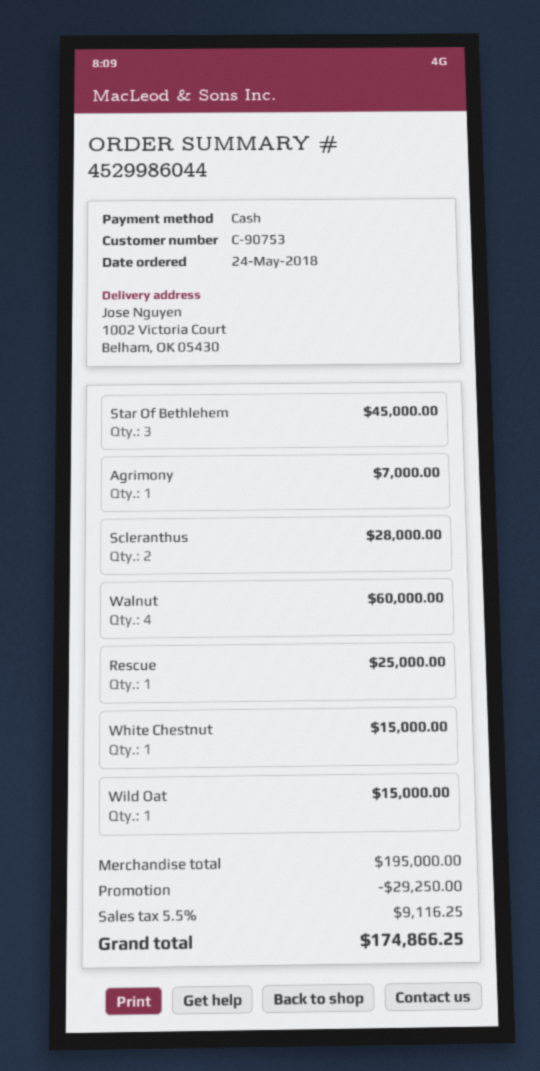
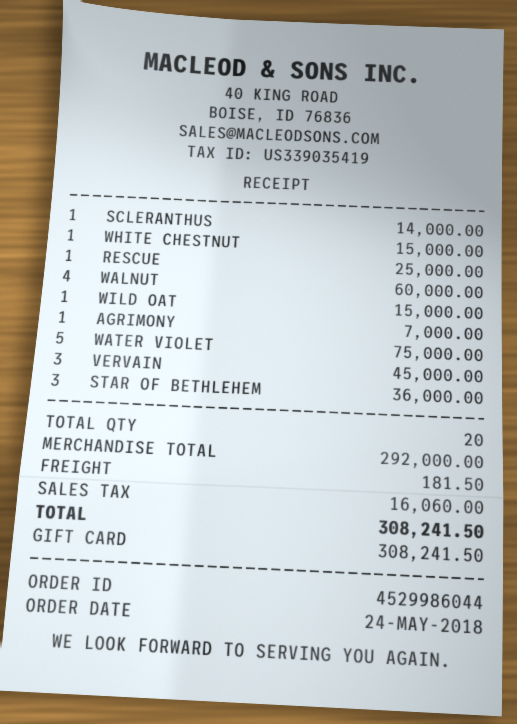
payment method: cash -> gift card
Star Of Bethlehem: 3 for 45000.00 -> 3 for 36000.00
Scleranthus: 2 for 28000.00 -> 1 for 14000.00
WATER VIOLET: none -> 5 for 75000.00
VERVAIN: none -> 3 for 45000.00
subtotal: 195000.00 -> 292000.00
discount: 29250.00 -> none
shipping: none -> 181.50
tax: 9116.25 -> 16060.00
total: 174866.25 -> 308241.50

